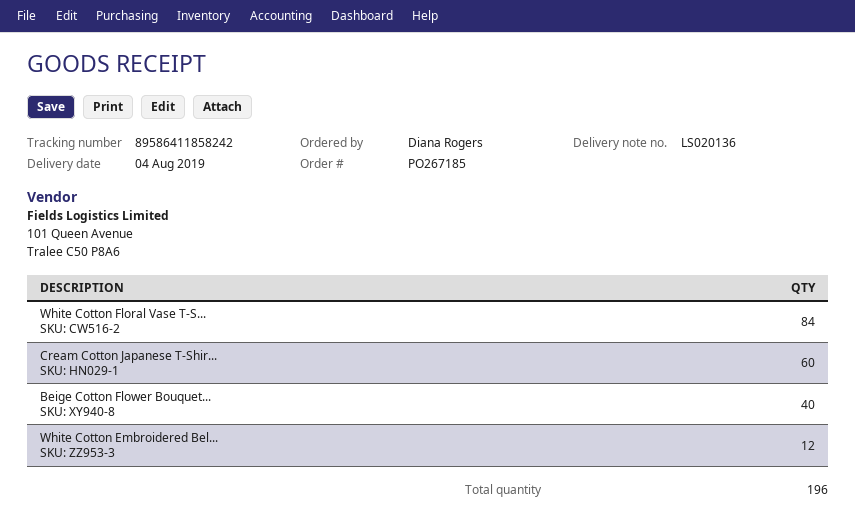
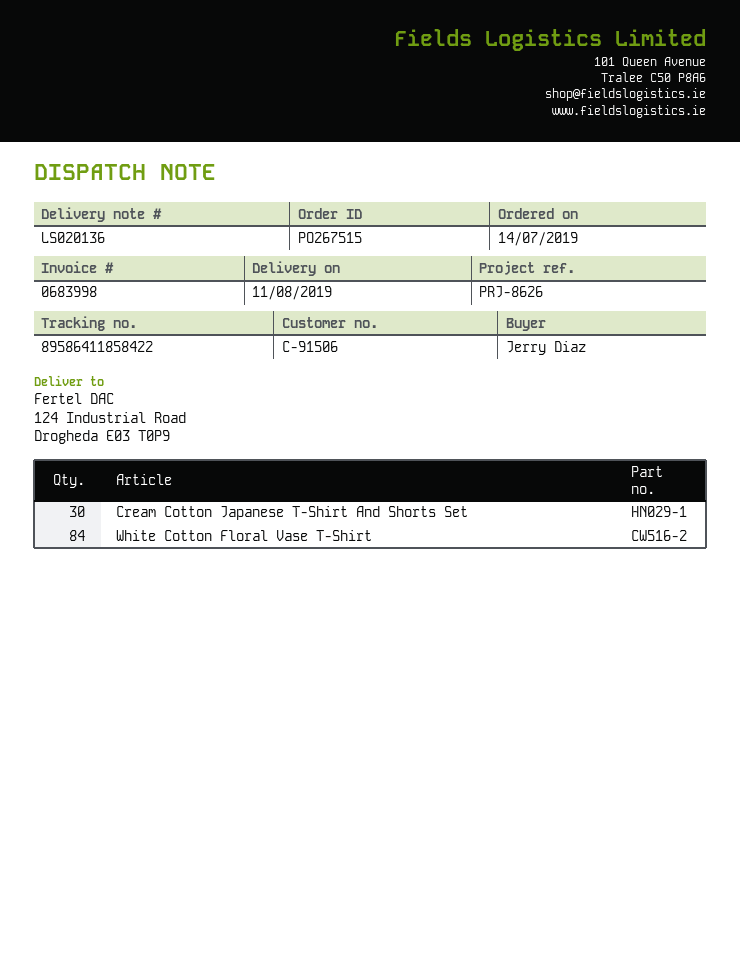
order number: PO267185 -> PO267515
delivery date: 2019-08-04 -> 2019-08-11
ordered by: Diana Rogers -> Jerry Diaz
tracking number: 89586411858242 -> 89586411858422
Cream Cotton Japanese T-Shir...: 60 -> 30
Beige Cotton Flower Bouquet...: 40 -> none
White Cotton Embroidered Bel...: 12 -> none

